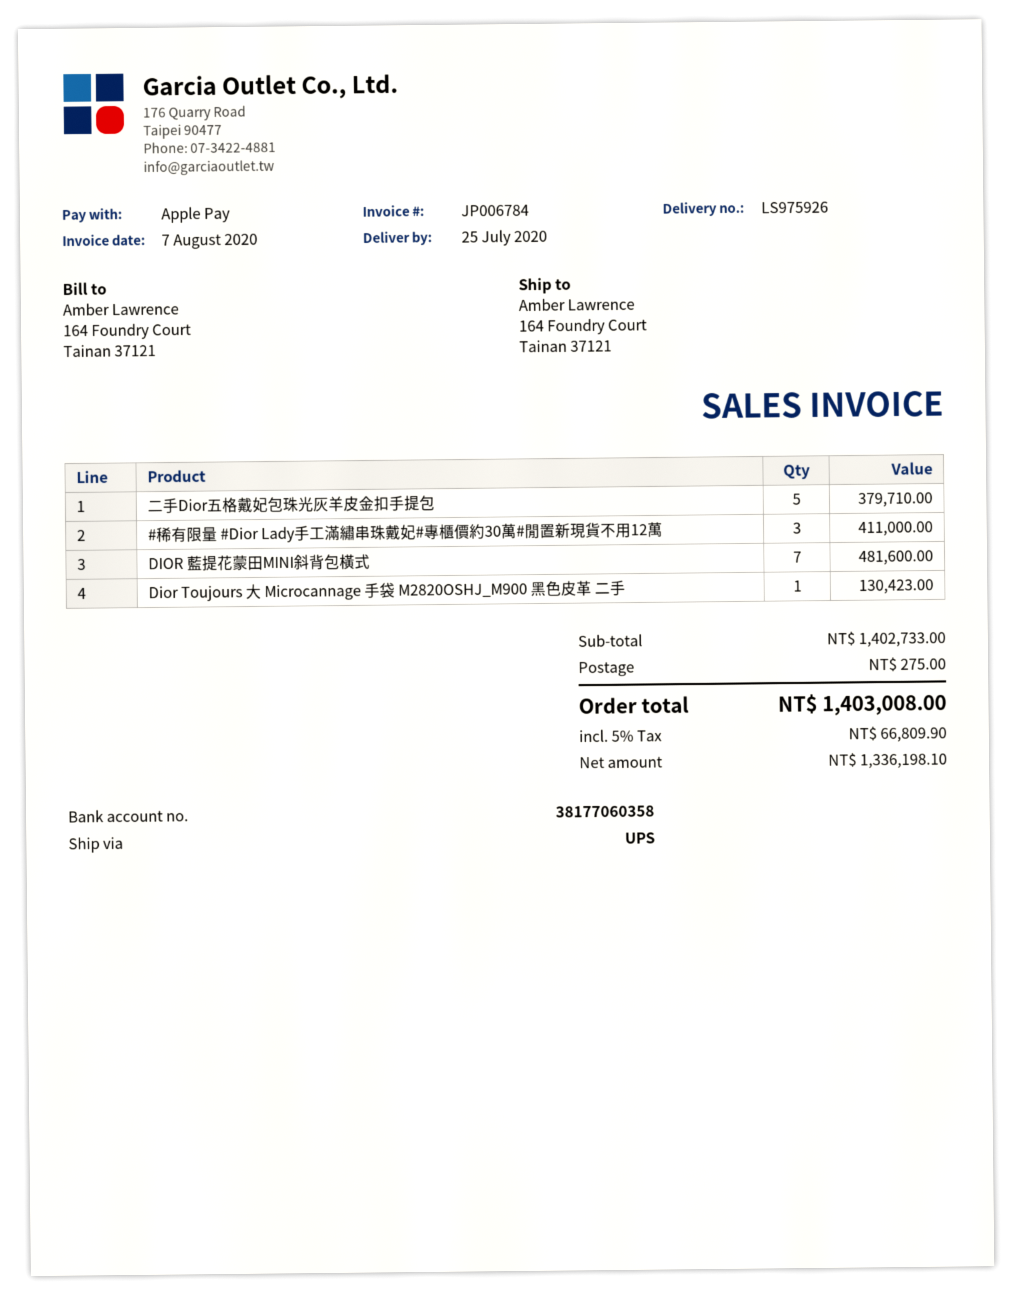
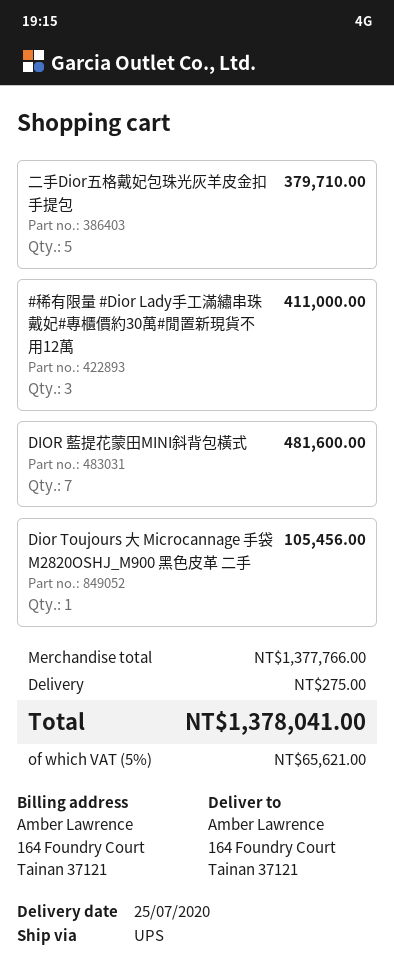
Dior Toujours 大 Microcannage 手袋 M2820OSHJ_M900 黑色皮革 二手: 1 for 130423.00 -> 1 for 105456.00
subtotal: 1402733.00 -> 1377766.00
tax: 5% = 66809.90 -> 5% = 65621.00
total: 1403008.00 -> 1378041.00

